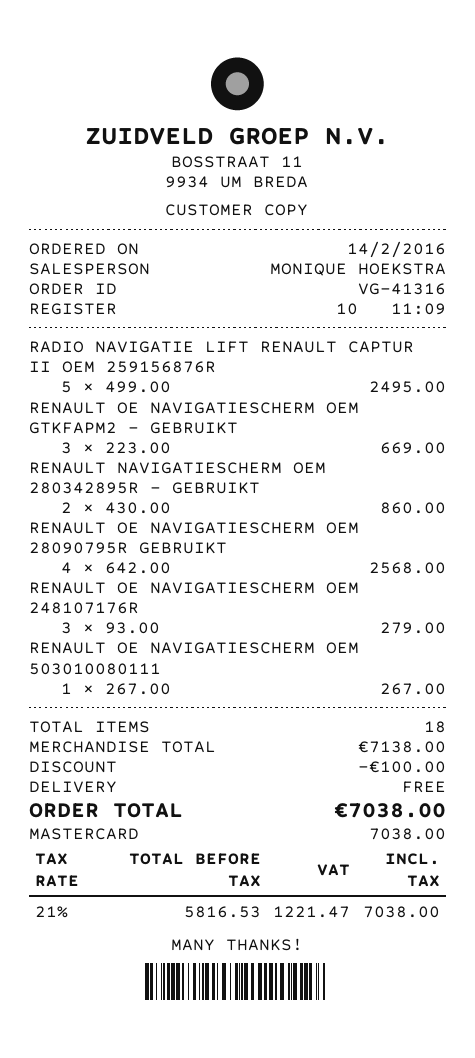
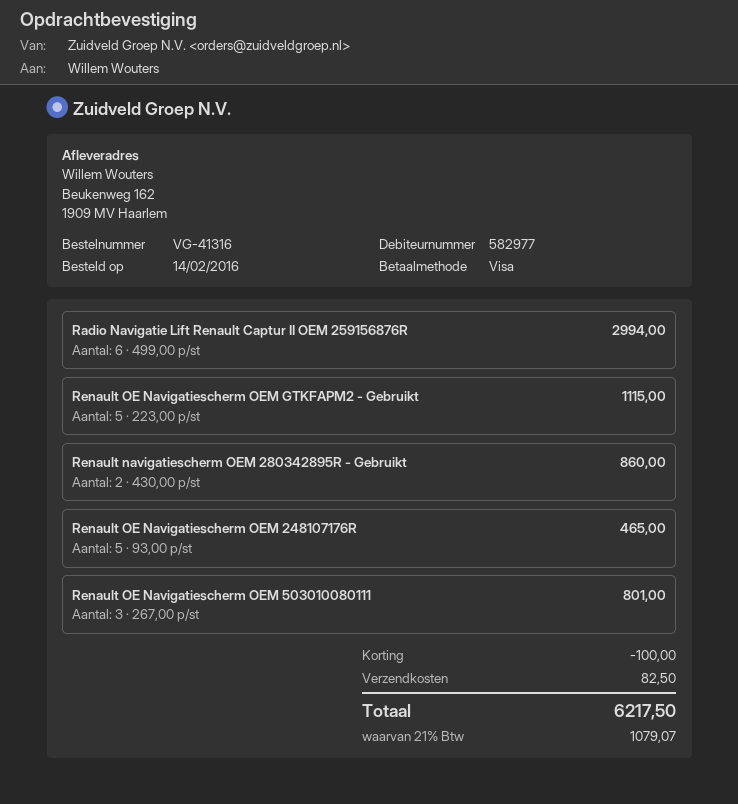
payment method: Mastercard -> Visa
RADIO NAVIGATIE LIFT RENAULT CAPTUR II OEM 259156876R: 5 x 499.00 = 2495.00 -> 6 x 499.00 = 2994.00
RENAULT OE NAVIGATIESCHERM OEM GTKFAPM2 - GEBRUIKT: 3 x 223.00 = 669.00 -> 5 x 223.00 = 1115.00
RENAULT OE NAVIGATIESCHERM OEM 28090795R GEBRUIKT: 4 x 642.00 = 2568.00 -> none
RENAULT OE NAVIGATIESCHERM OEM 248107176R: 3 x 93.00 = 279.00 -> 5 x 93.00 = 465.00
RENAULT OE NAVIGATIESCHERM OEM 503010080111: 1 x 267.00 = 267.00 -> 3 x 267.00 = 801.00
shipping: 0.00 -> 82.50
tax: 21% = 1221.47 -> 21% = 1079.07
total: 7038.00 -> 6217.50

